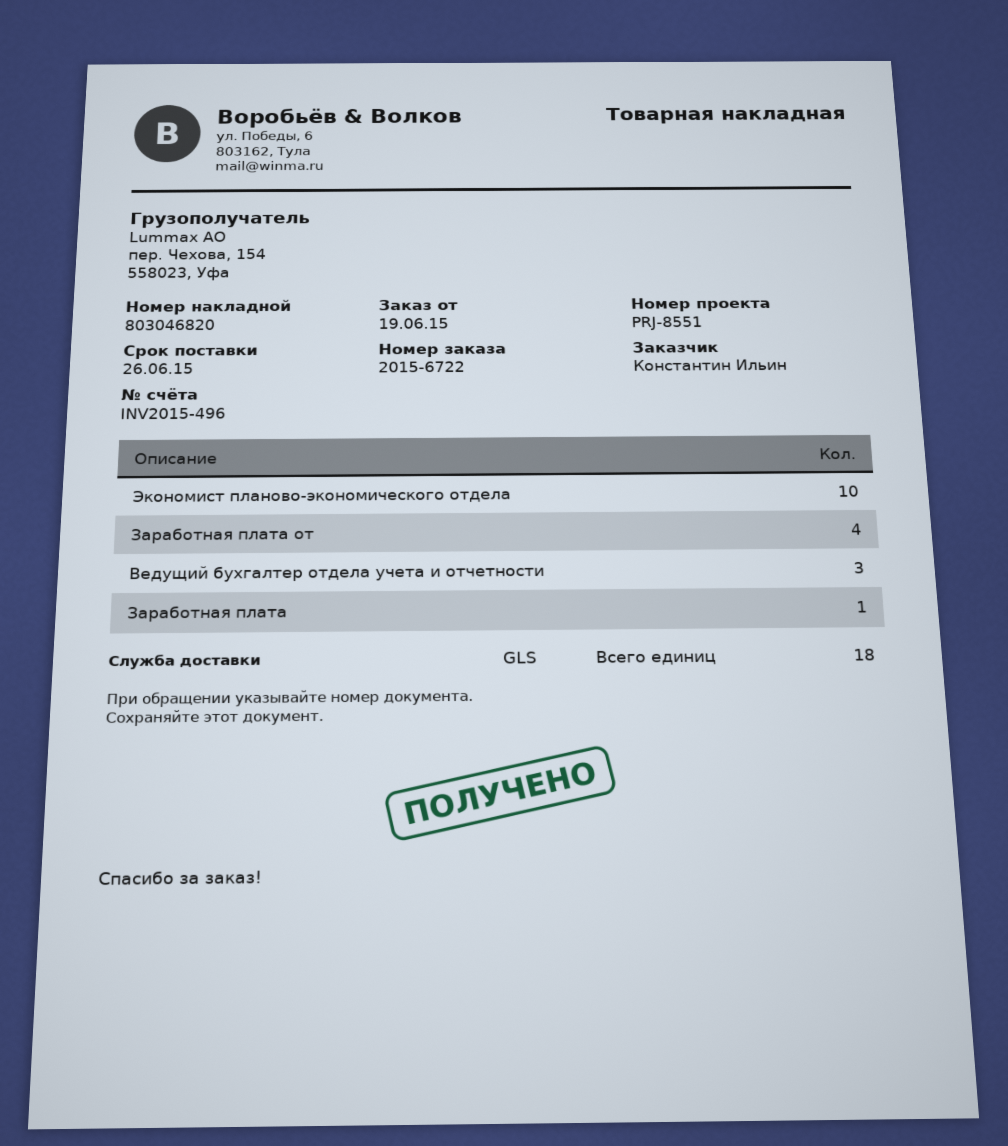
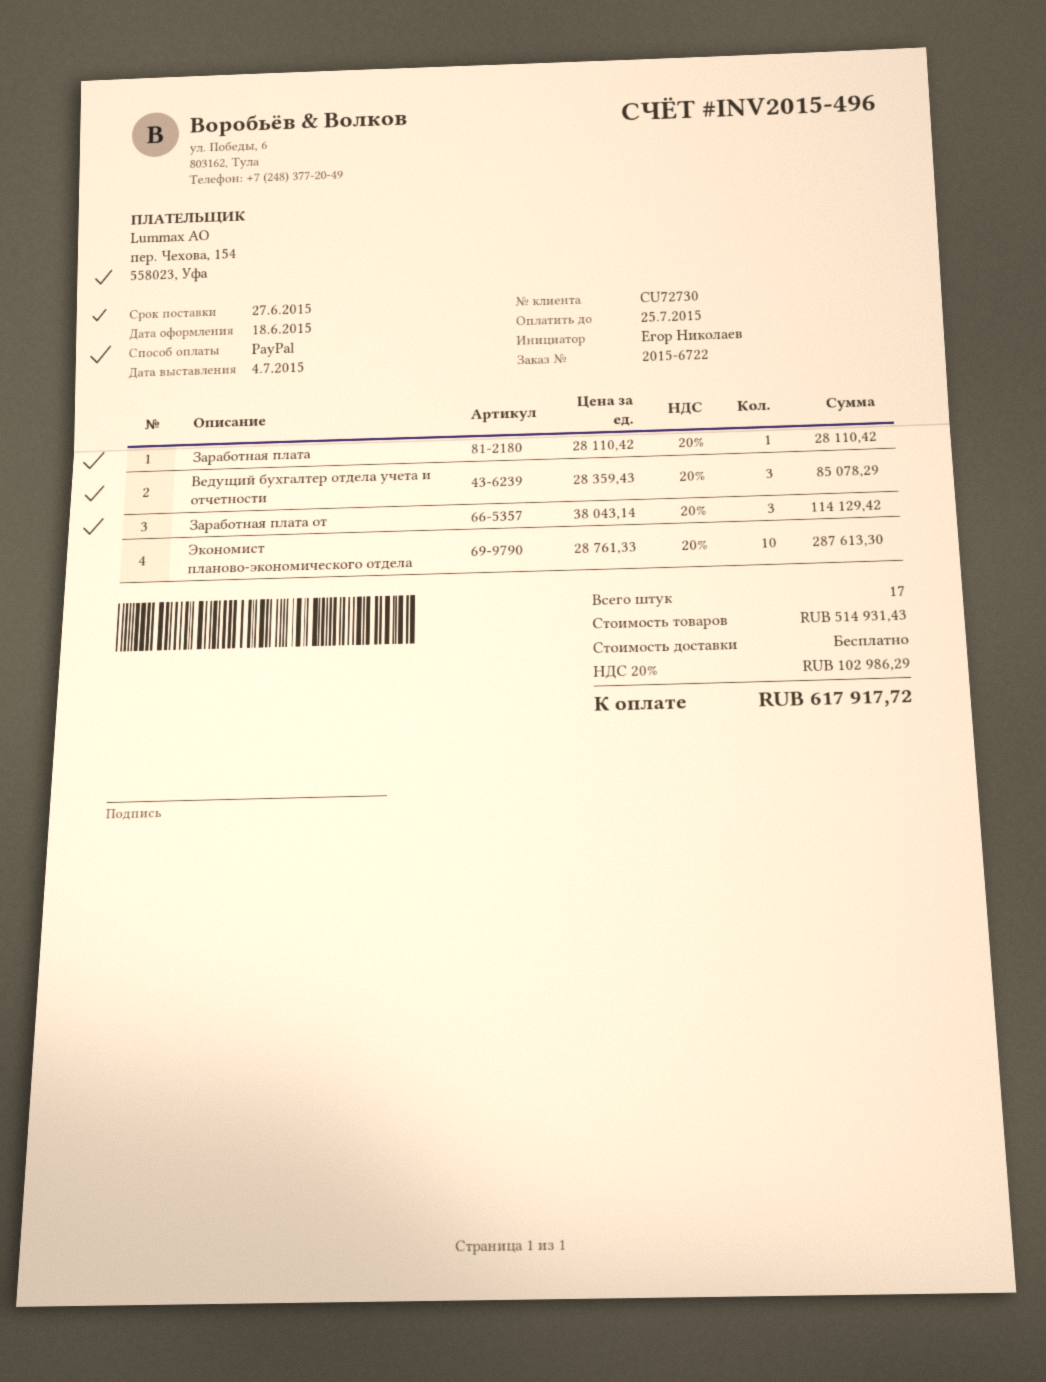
order date: 2015-06-19 -> 2015-06-18
delivery date: 2015-06-26 -> 2015-06-27
ordered by: Константин Ильин -> Егор Николаев
Заработная плата от: 4 -> 3
total quantity: 18 -> 17

